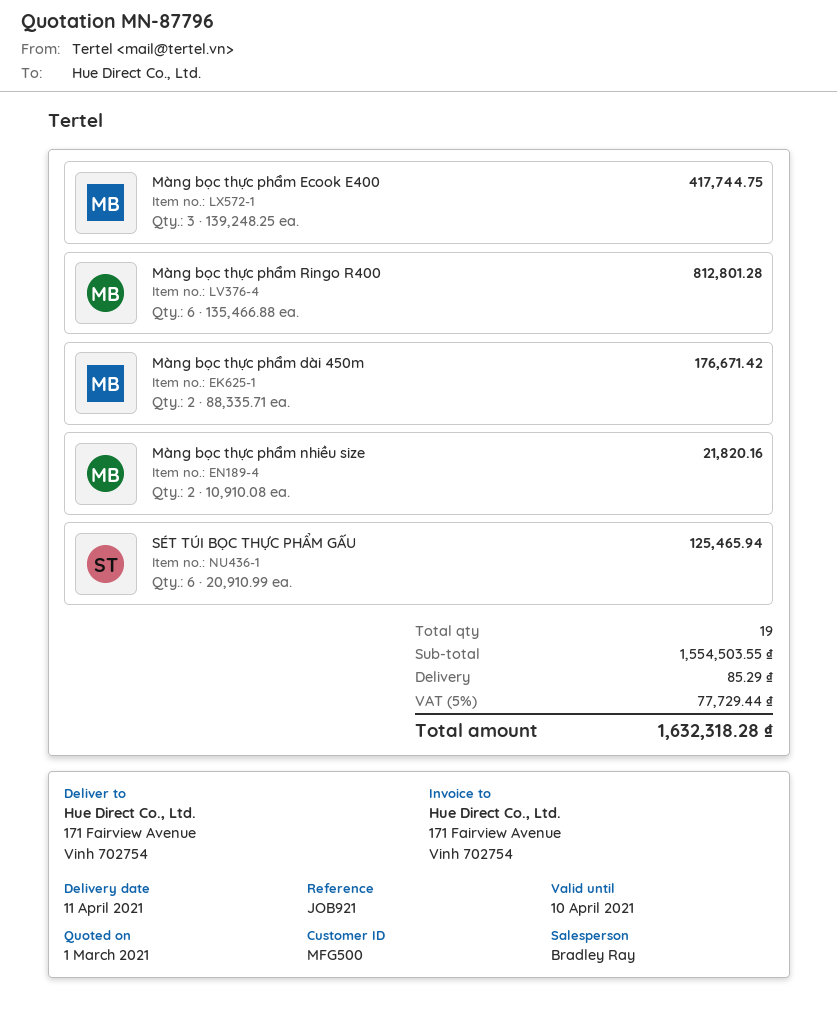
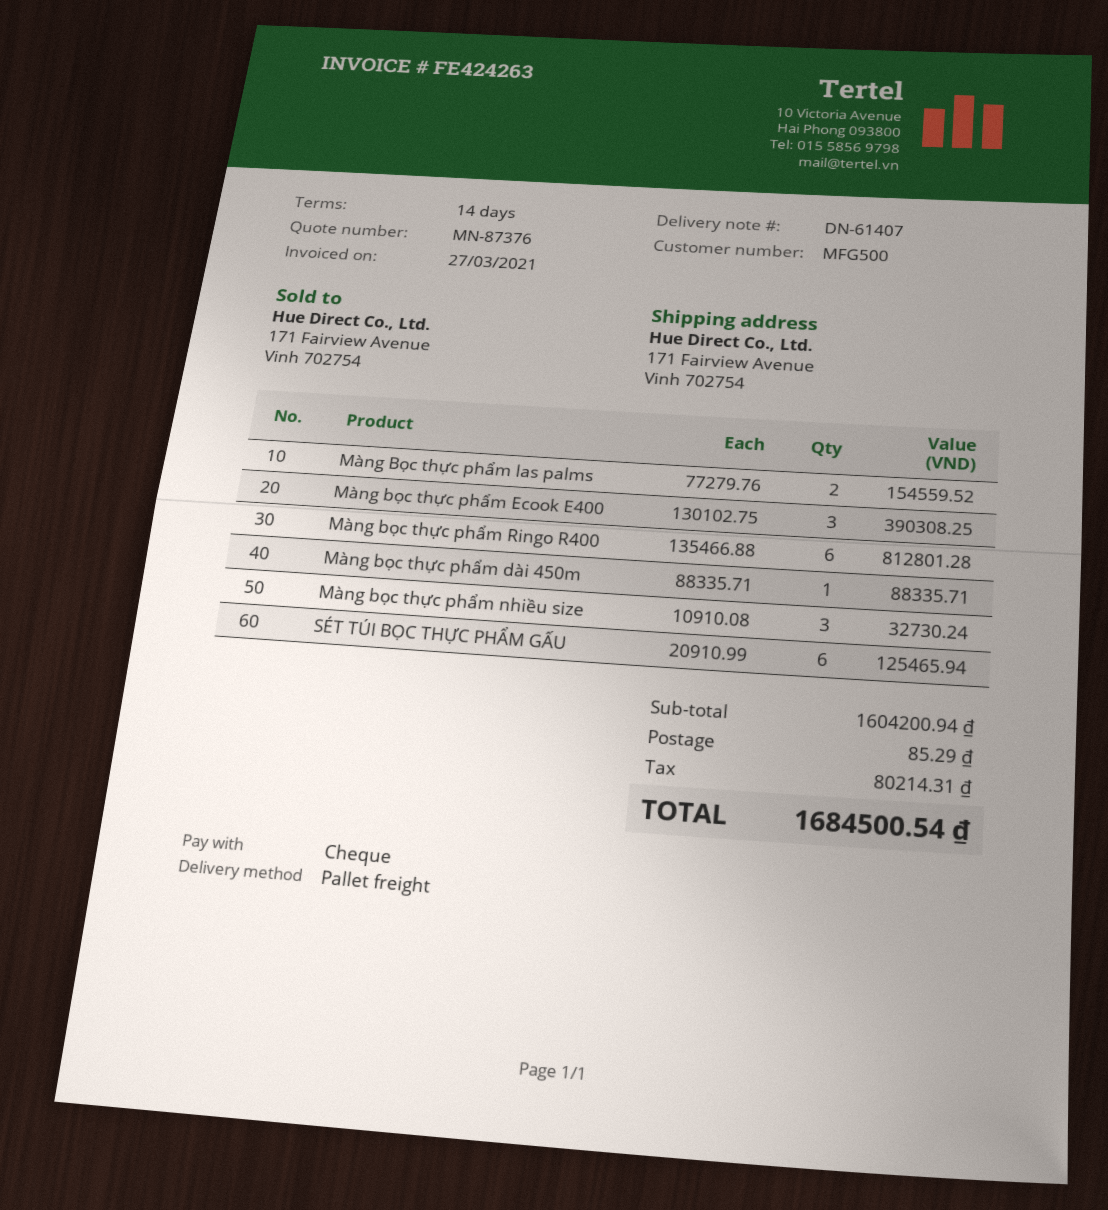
quote number: MN-87796 -> MN-87376
Màng bọc thực phẩm Ecook E400: 3 x 139248.25 = 417744.75 -> 3 x 130102.75 = 390308.25
Màng bọc thực phẩm dài 450m: 2 x 88335.71 = 176671.42 -> 1 x 88335.71 = 88335.71
Màng bọc thực phẩm nhiều size: 2 x 10910.08 = 21820.16 -> 3 x 10910.08 = 32730.24
Màng Bọc thực phẩm las palms: none -> 2 x 77279.76 = 154559.52
subtotal: 1554503.55 -> 1604200.94
tax: 77729.44 -> 80214.31
total: 1632318.28 -> 1684500.54

